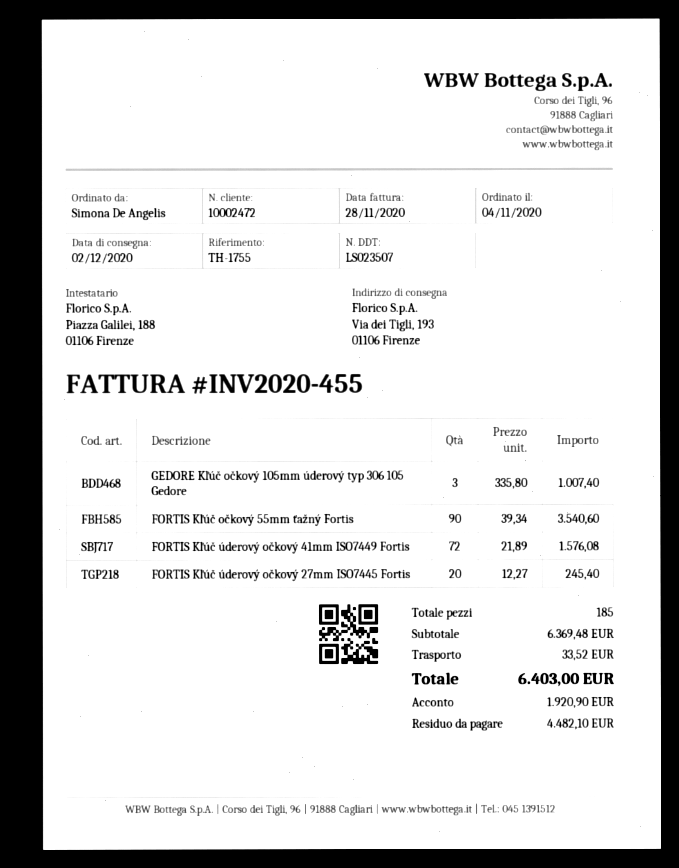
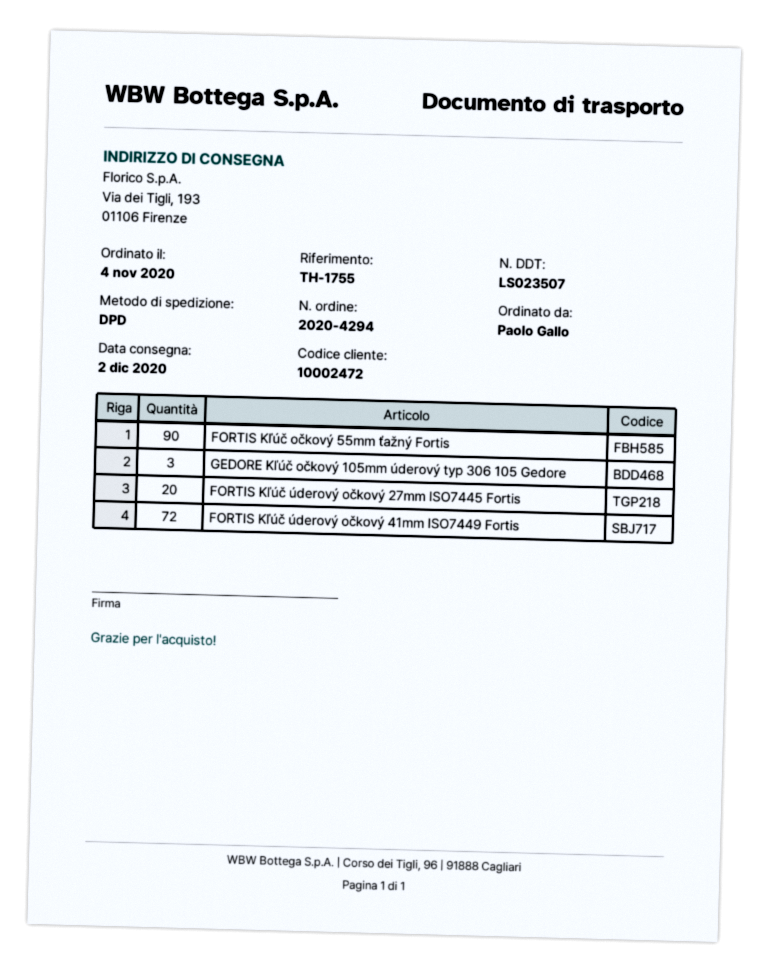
ordered by: Simona De Angelis -> Paolo Gallo

